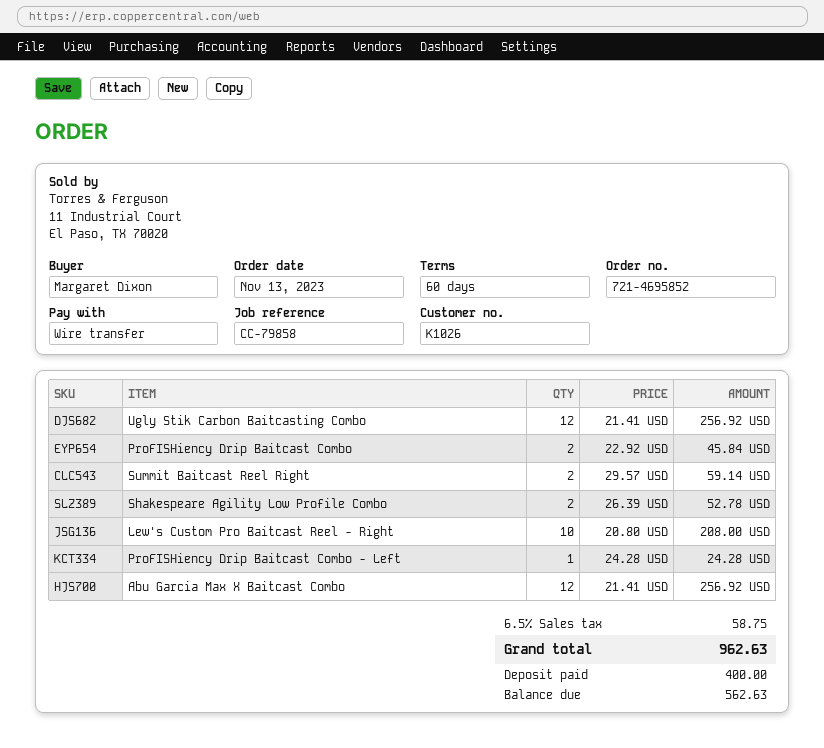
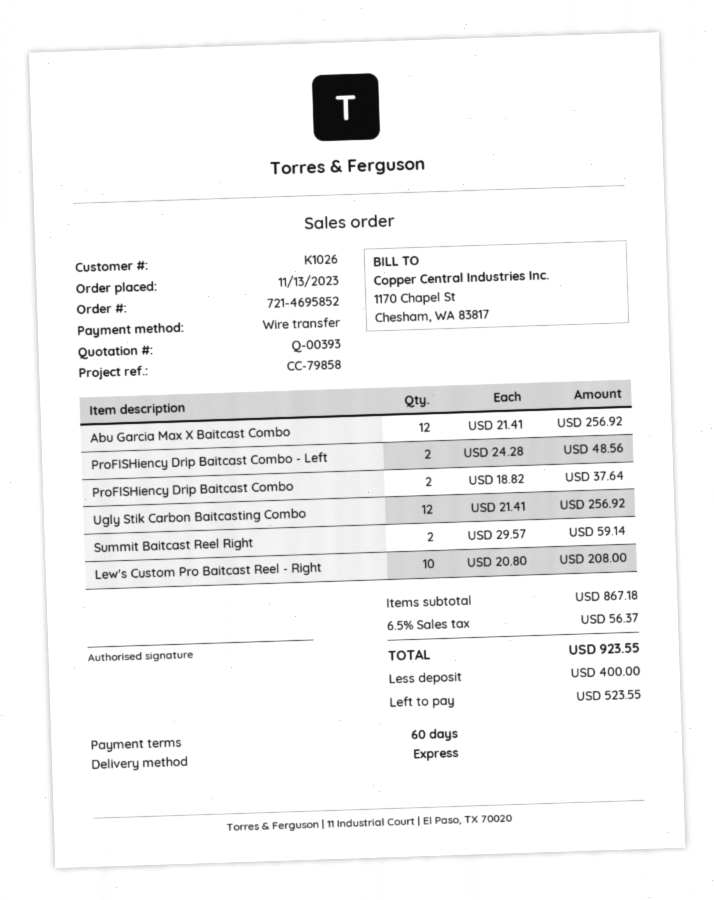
ProFISHiency Drip Baitcast Combo: 2 x 22.92 = 45.84 -> 2 x 18.82 = 37.64
Shakespeare Agility Low Profile Combo: 2 x 26.39 = 52.78 -> none
ProFISHiency Drip Baitcast Combo - Left: 1 x 24.28 = 24.28 -> 2 x 24.28 = 48.56
tax: 6.5% = 58.75 -> 6.5% = 56.37
total: 962.63 -> 923.55
balance: 562.63 -> 523.55

